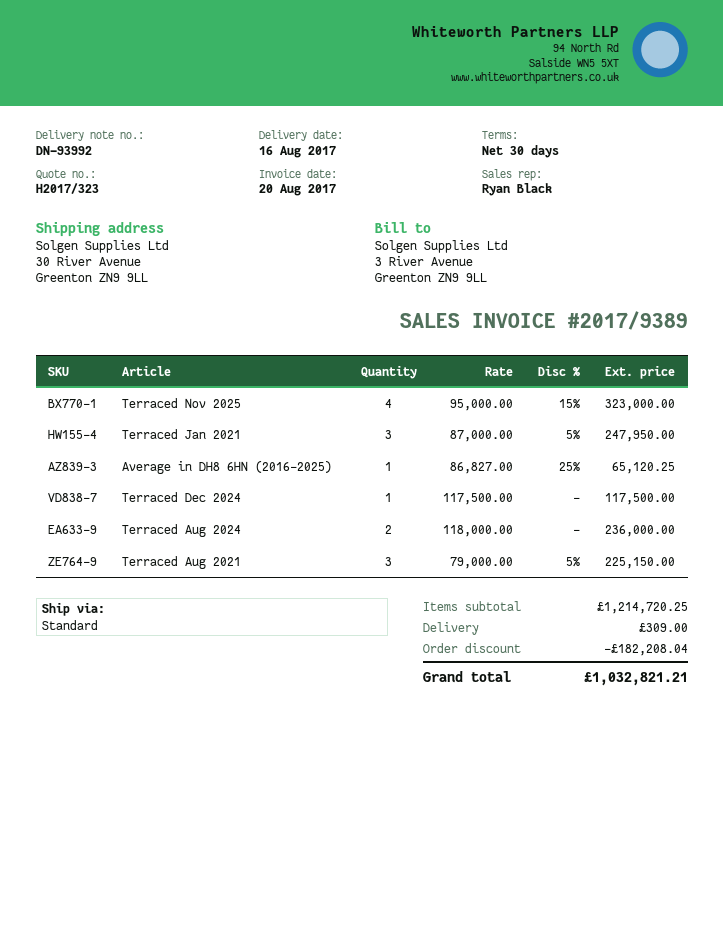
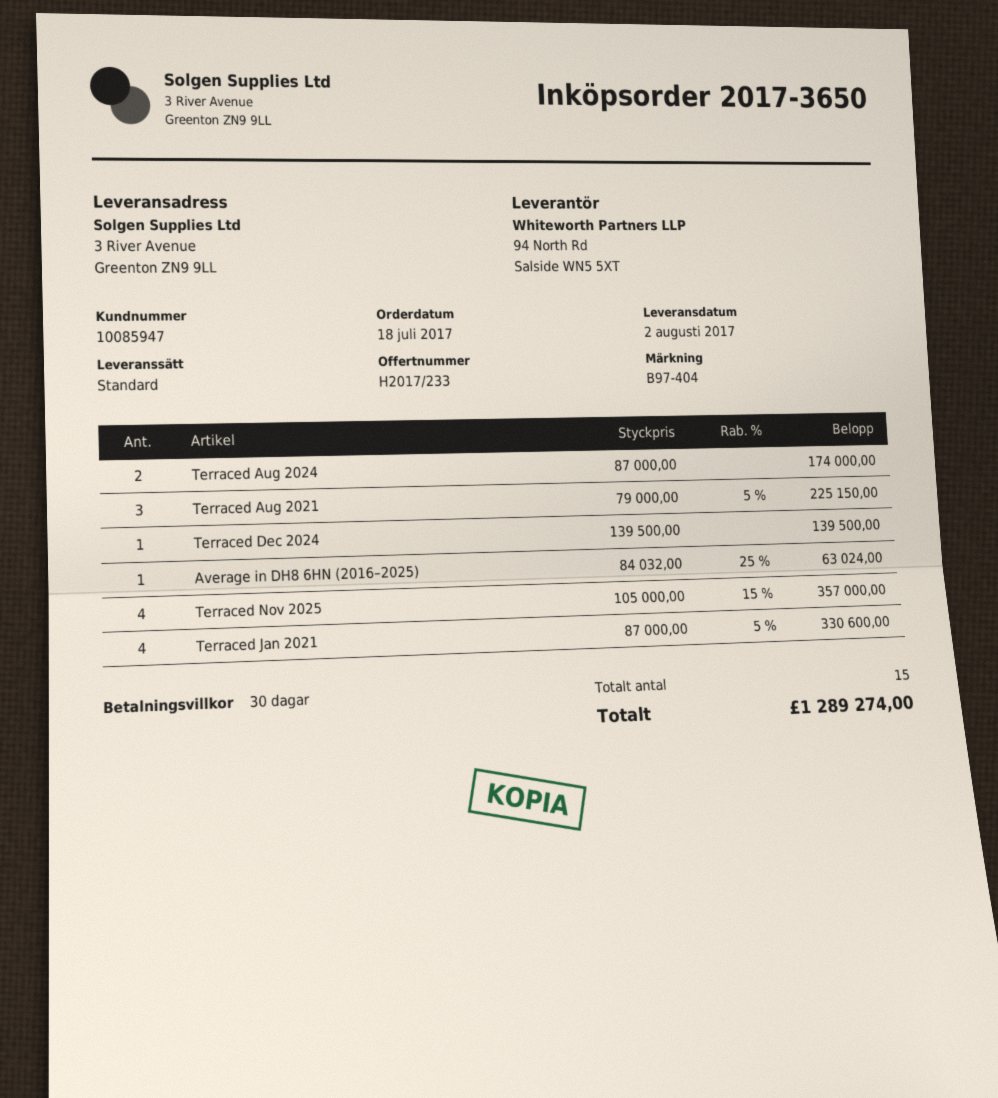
quote number: H2017/323 -> H2017/233
delivery date: 2017-08-16 -> 2017-08-02
ship to: 30 River Avenue, Greenton ZN9 9LL -> 3 River Avenue, Greenton ZN9 9LL
Terraced Nov 2025: 4 x 95000.00 - 15% = 323000.00 -> 4 x 105000.00 - 15% = 357000.00
Terraced Jan 2021: 3 x 87000.00 - 5% = 247950.00 -> 4 x 87000.00 - 5% = 330600.00
Average in DH8 6HN (2016–2025): 1 x 86827.00 - 25% = 65120.25 -> 1 x 84032.00 - 25% = 63024.00
Terraced Dec 2024: 1 x 117500.00 = 117500.00 -> 1 x 139500.00 = 139500.00
Terraced Aug 2024: 2 x 118000.00 = 236000.00 -> 2 x 87000.00 = 174000.00
discount: 182208.04 -> none
shipping: 309.00 -> none
total: 1032821.21 -> 1289274.00

